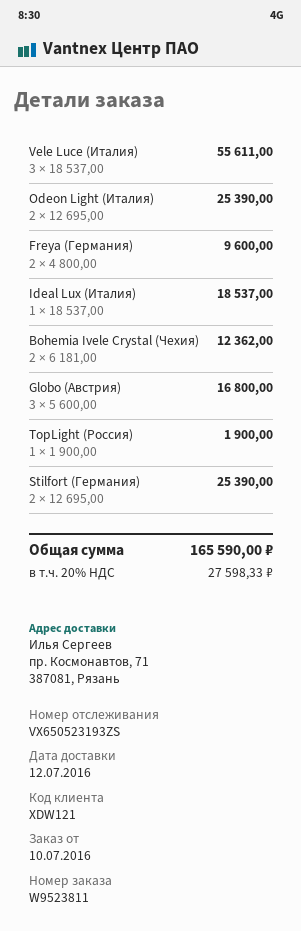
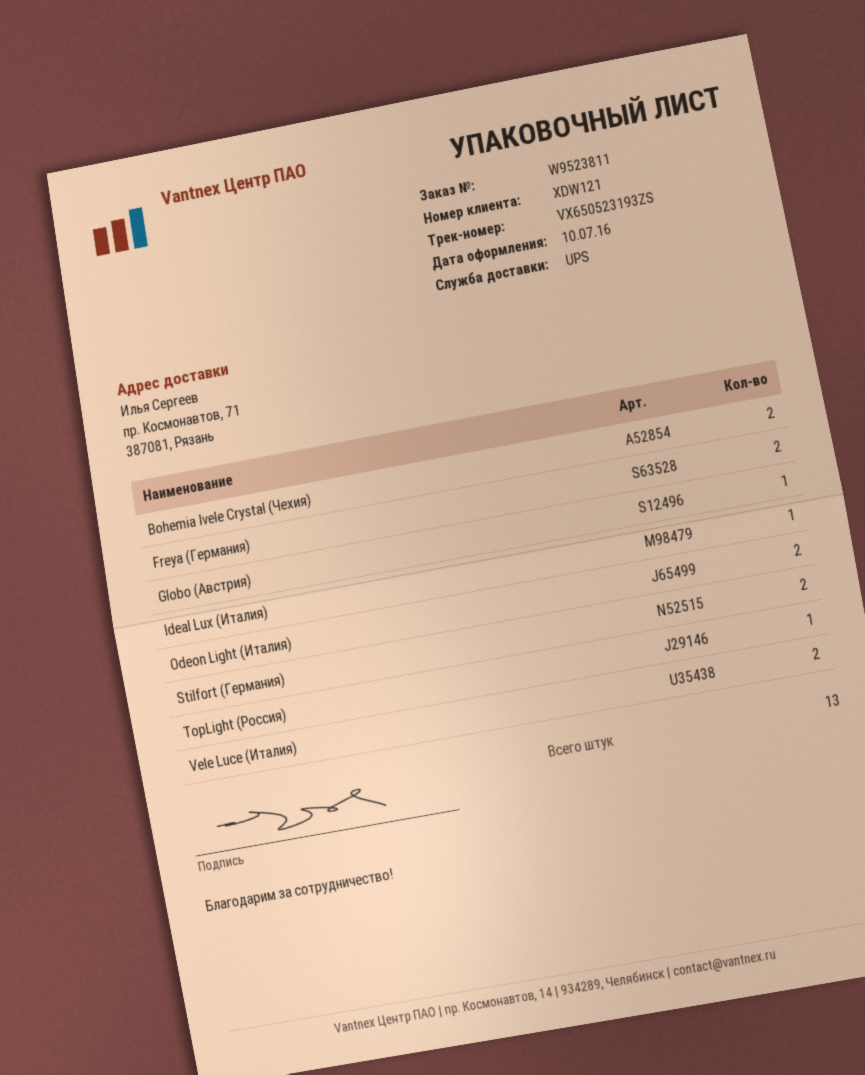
Vele Luce (Италия): 3 -> 2
Globo (Австрия): 3 -> 1

